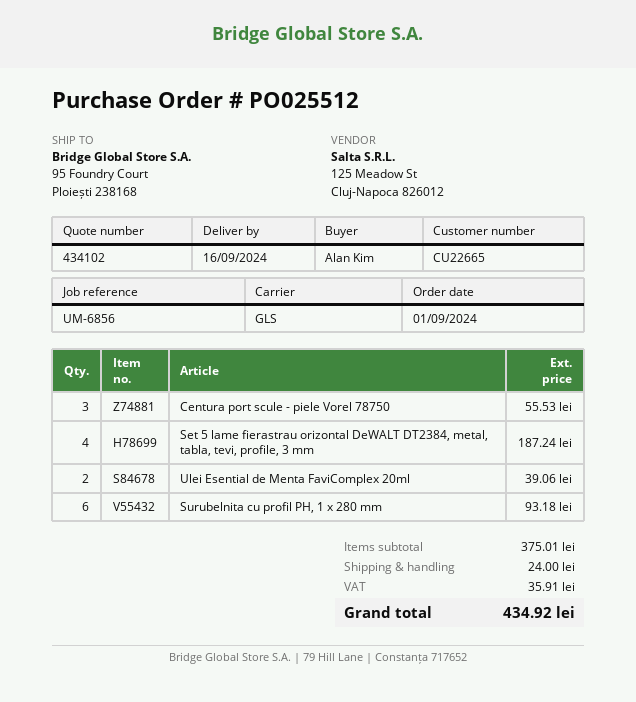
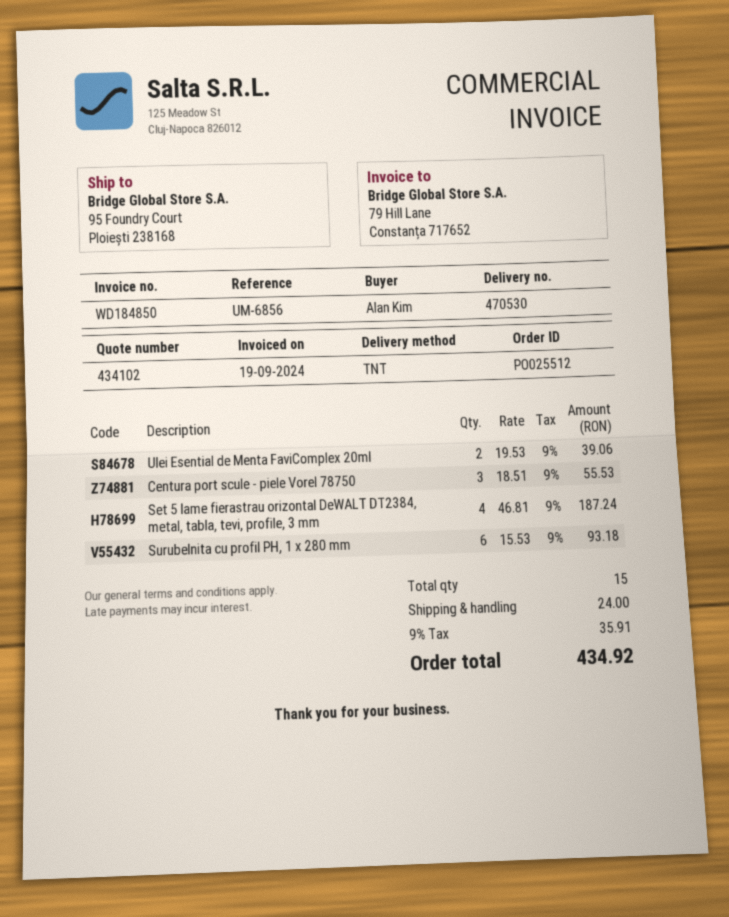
shipping method: GLS -> TNT

